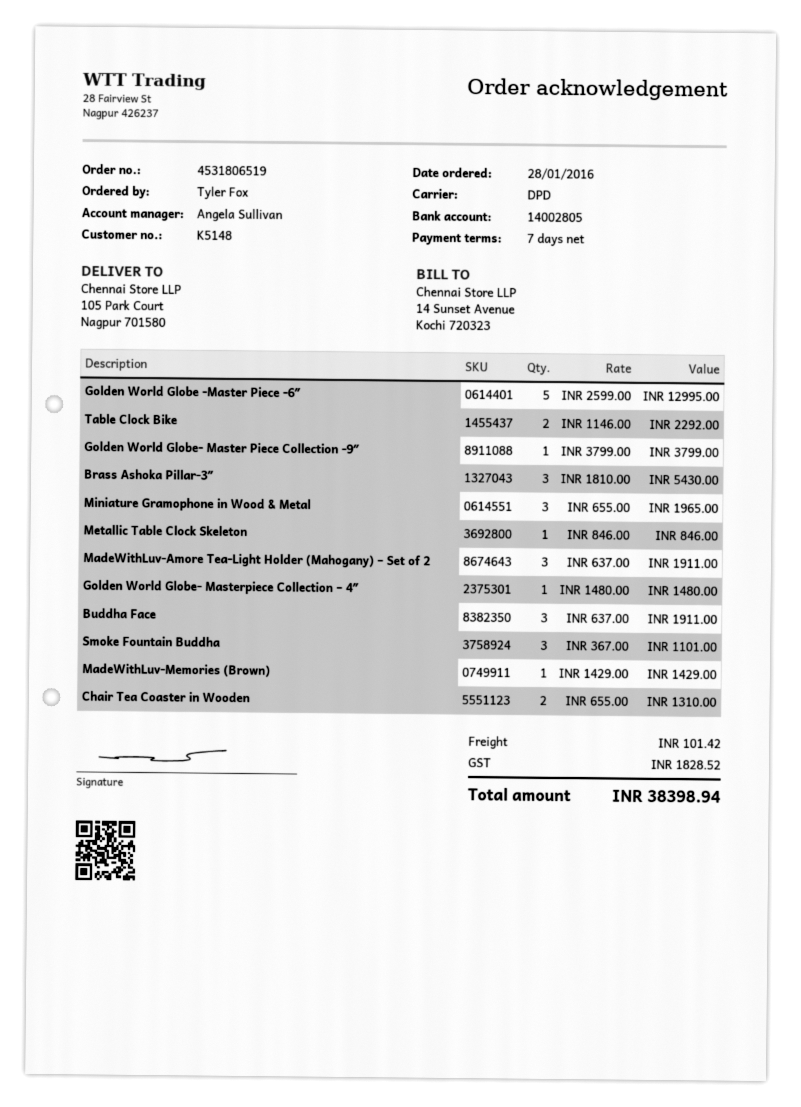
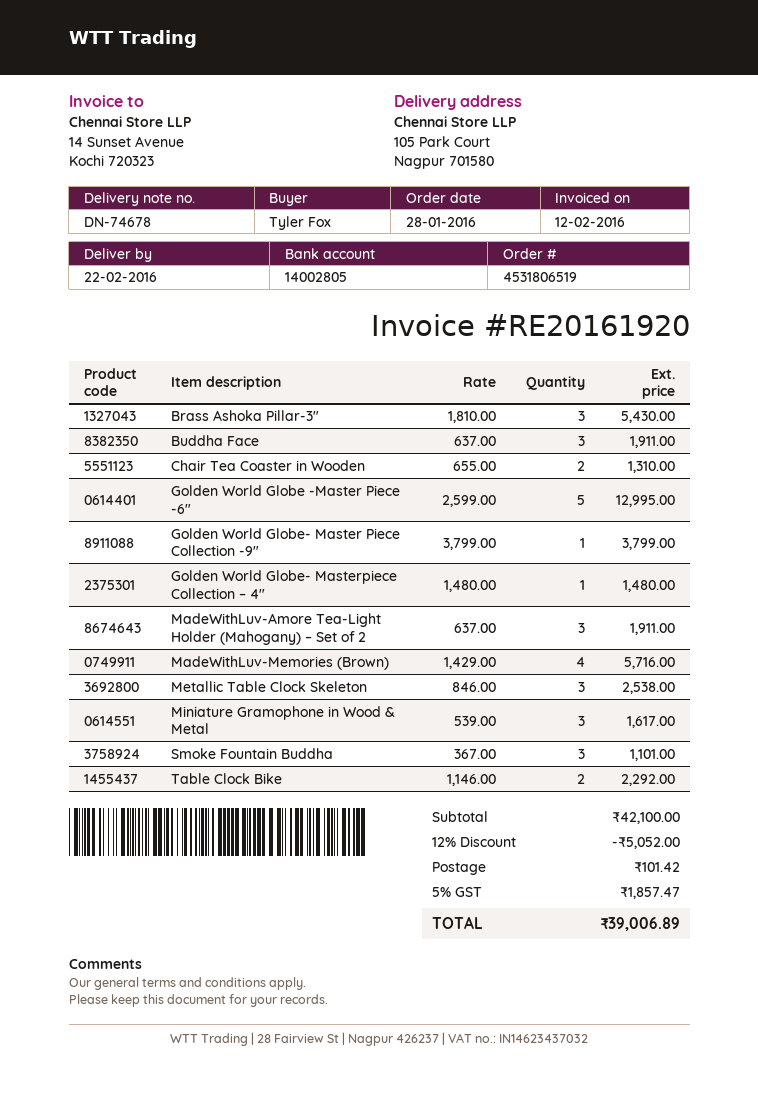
Miniature Gramophone in Wood & Metal: 3 x 655.00 = 1965.00 -> 3 x 539.00 = 1617.00
Metallic Table Clock Skeleton: 1 x 846.00 = 846.00 -> 3 x 846.00 = 2538.00
MadeWithLuv-Memories (Brown): 1 x 1429.00 = 1429.00 -> 4 x 1429.00 = 5716.00
discount: none -> 12% = 5052.00
tax: 1828.52 -> 1857.47
total: 38398.94 -> 39006.89

